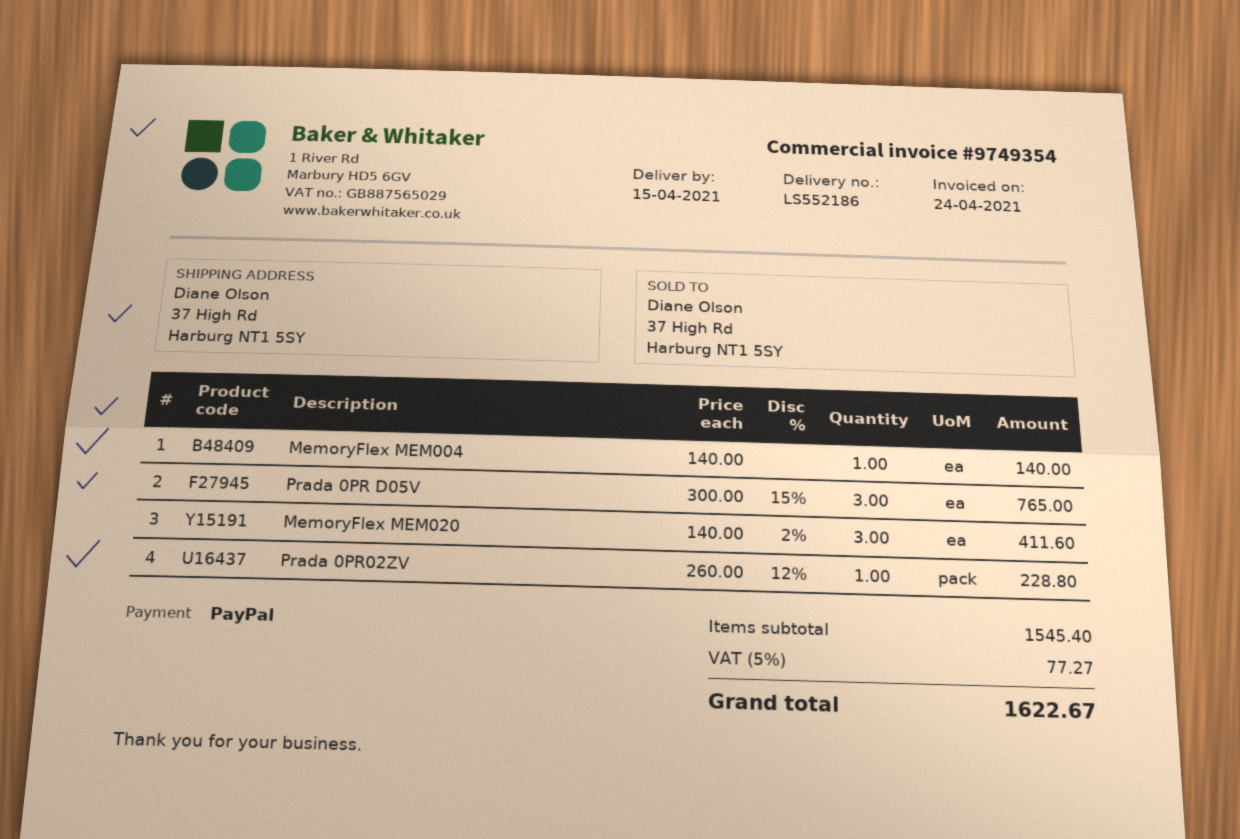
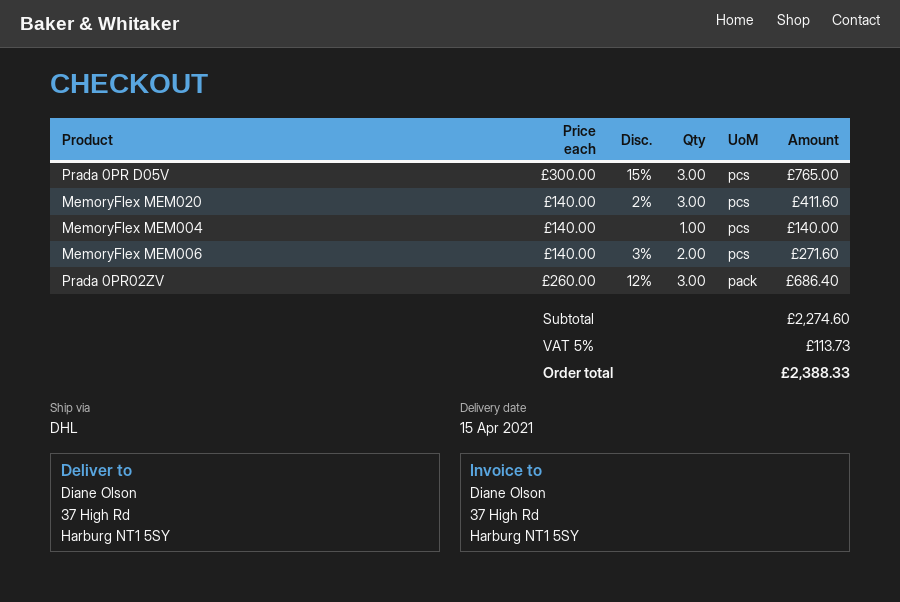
Prada 0PR02ZV: 1 x 260.00 - 12% = 228.80 -> 3 x 260.00 - 12% = 686.40
MemoryFlex MEM006: none -> 2 x 140.00 - 3% = 271.60
subtotal: 1545.40 -> 2274.60
tax: 5% = 77.27 -> 5% = 113.73
total: 1622.67 -> 2388.33

